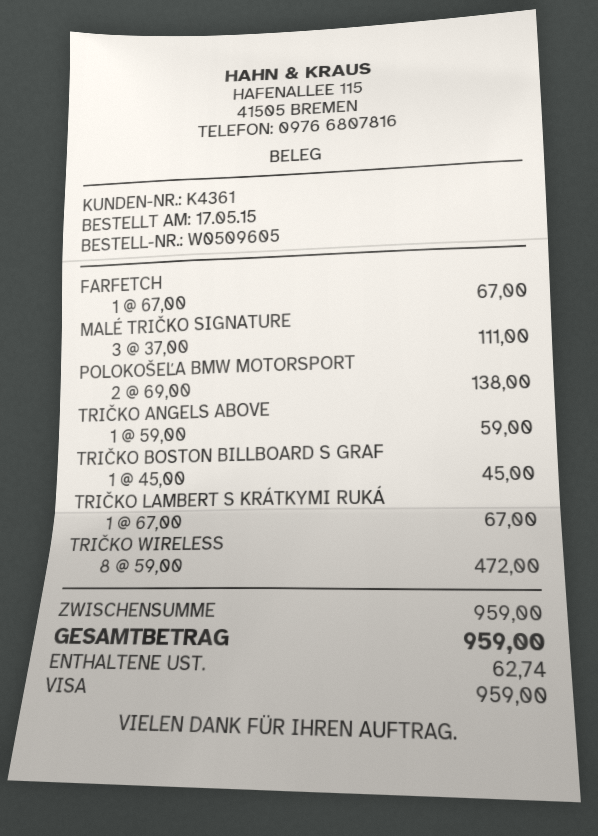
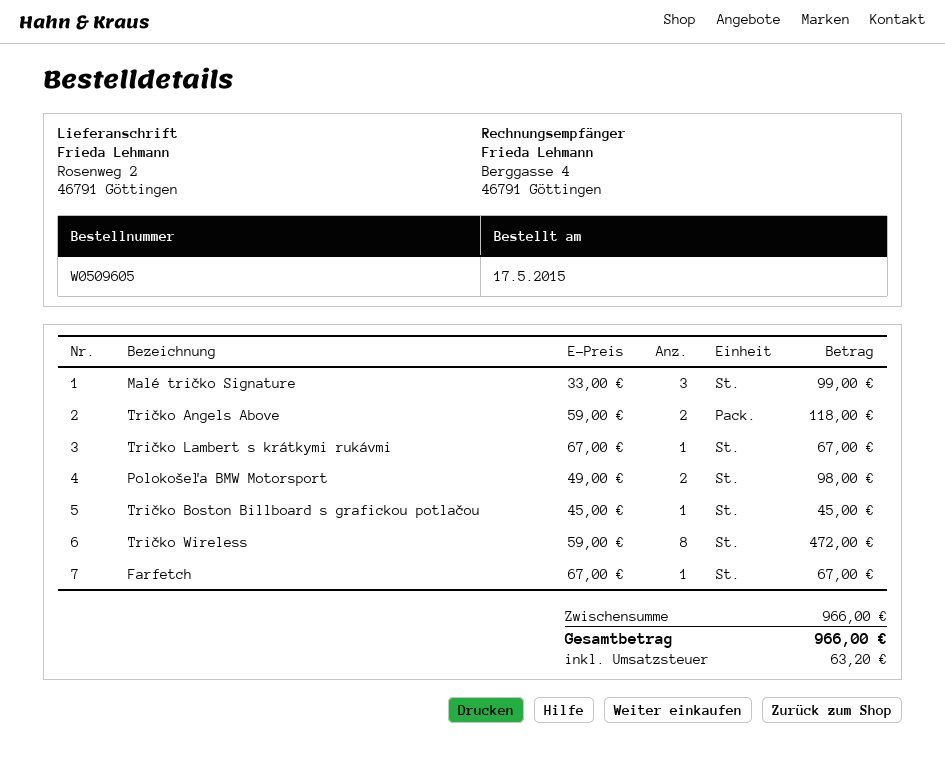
MALÉ TRIČKO SIGNATURE: 3 x 37.00 = 111.00 -> 3 x 33.00 = 99.00
POLOKOŠEĽA BMW MOTORSPORT: 2 x 69.00 = 138.00 -> 2 x 49.00 = 98.00
TRIČKO ANGELS ABOVE: 1 x 59.00 = 59.00 -> 2 x 59.00 = 118.00
subtotal: 959.00 -> 966.00
tax: 62.74 -> 63.20
total: 959.00 -> 966.00

